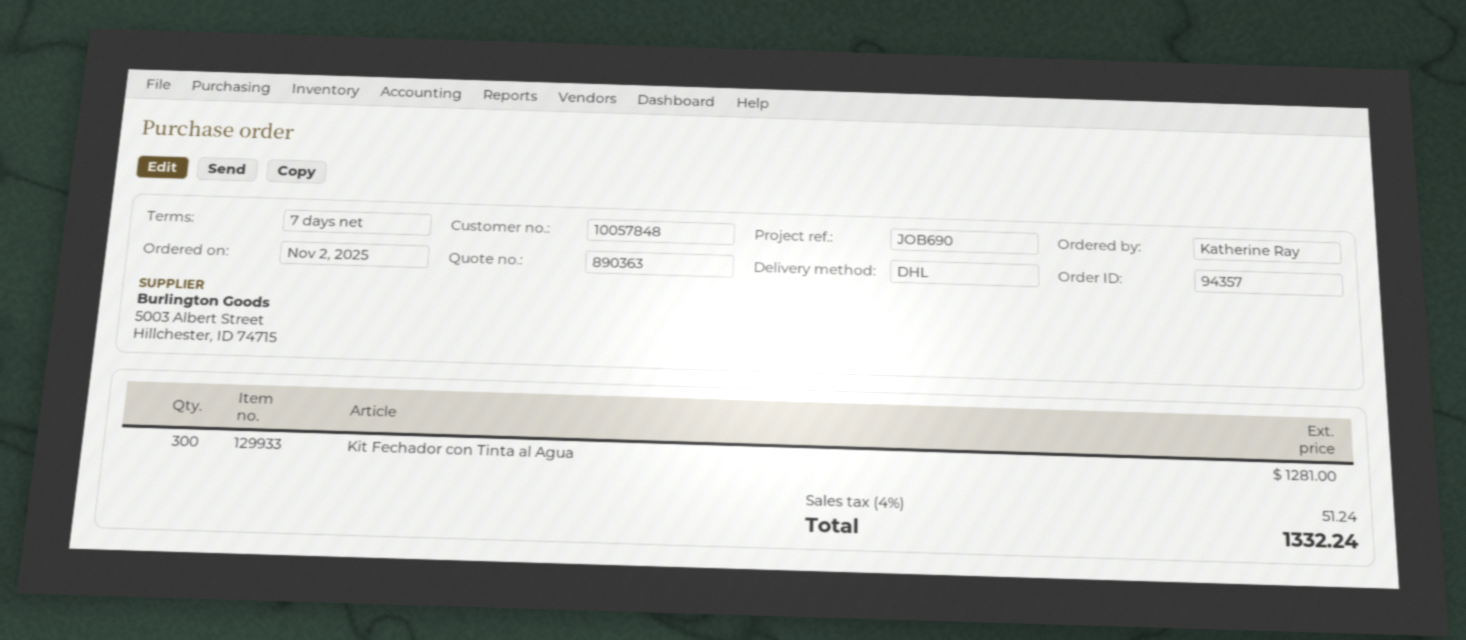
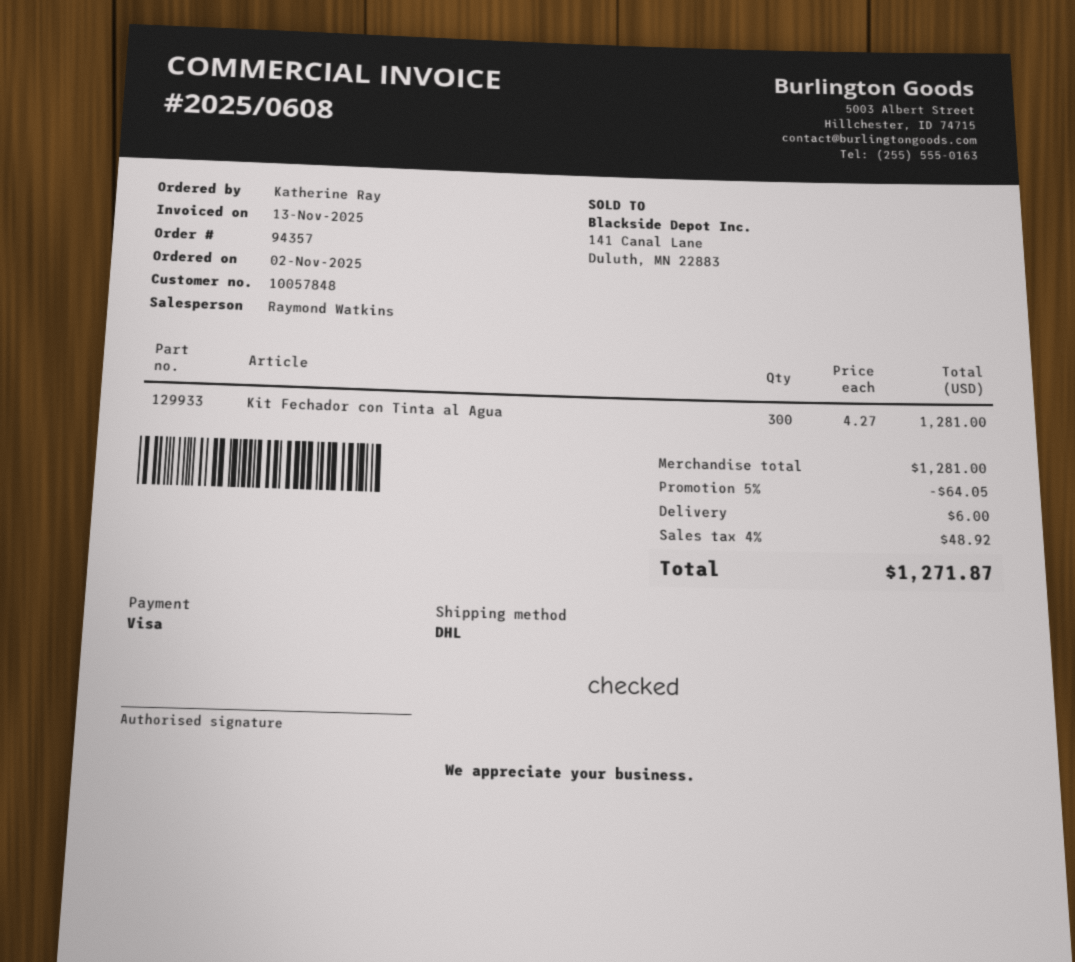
discount: none -> 5% = 64.05
shipping: none -> 6.00
tax: 4% = 51.24 -> 4% = 48.92
total: 1332.24 -> 1271.87

